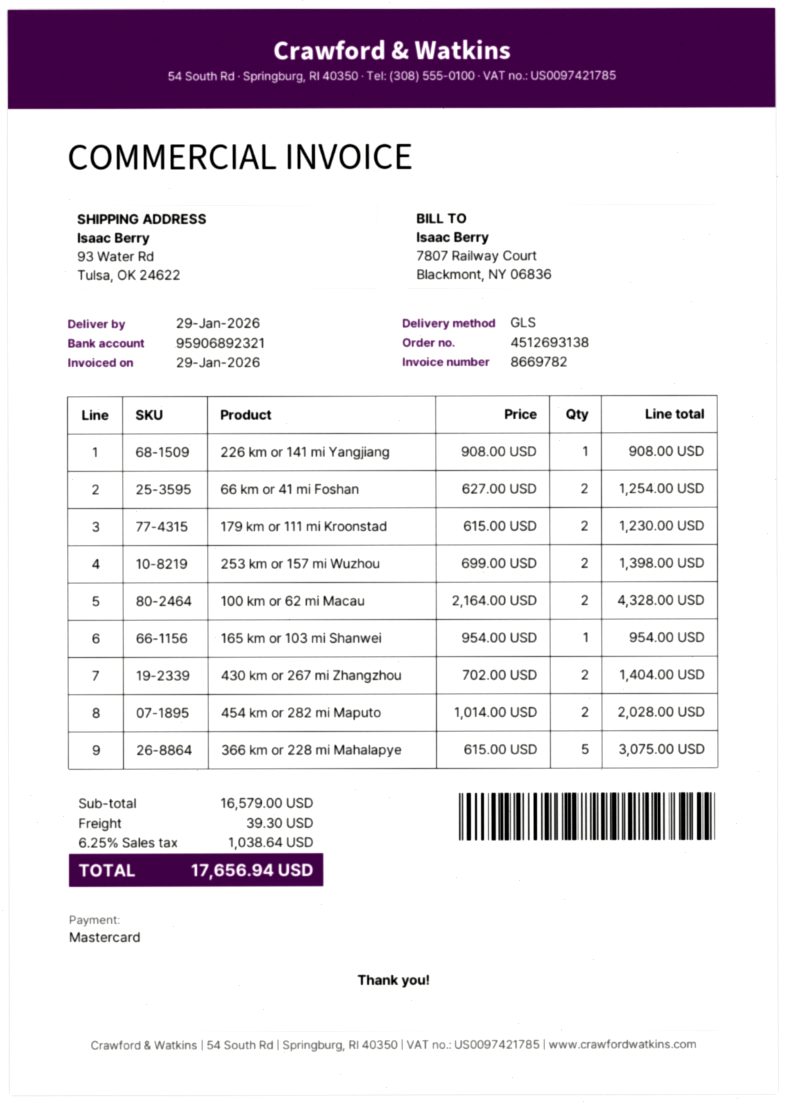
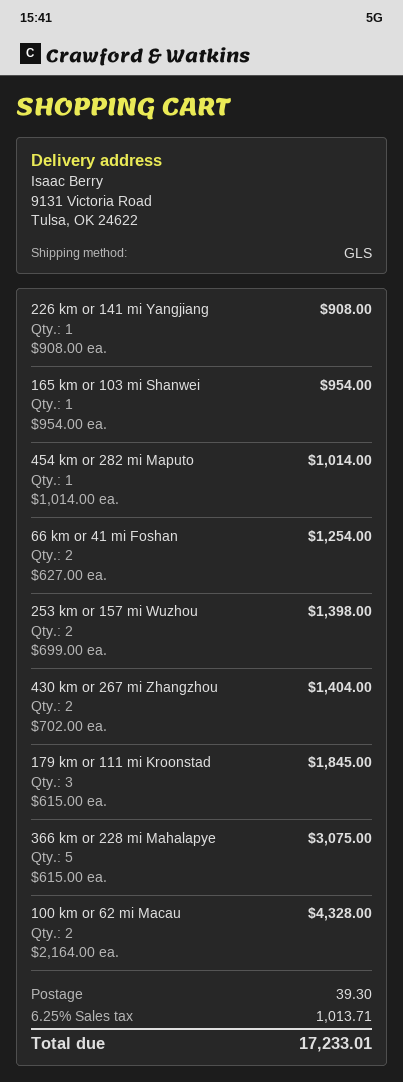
ship to: 93 Water Rd, Tulsa, OK 24622 -> 9131 Victoria Road, Tulsa, OK 24622
179 km or 111 mi Kroonstad: 2 x 615.00 = 1230.00 -> 3 x 615.00 = 1845.00
454 km or 282 mi Maputo: 2 x 1014.00 = 2028.00 -> 1 x 1014.00 = 1014.00
tax: 6.25% = 1038.64 -> 6.25% = 1013.71
total: 17656.94 -> 17233.01

